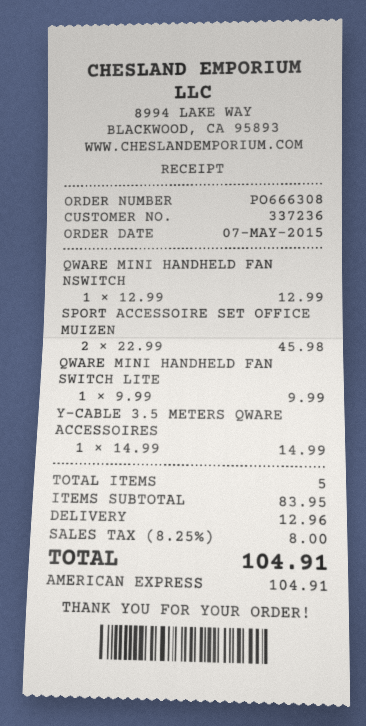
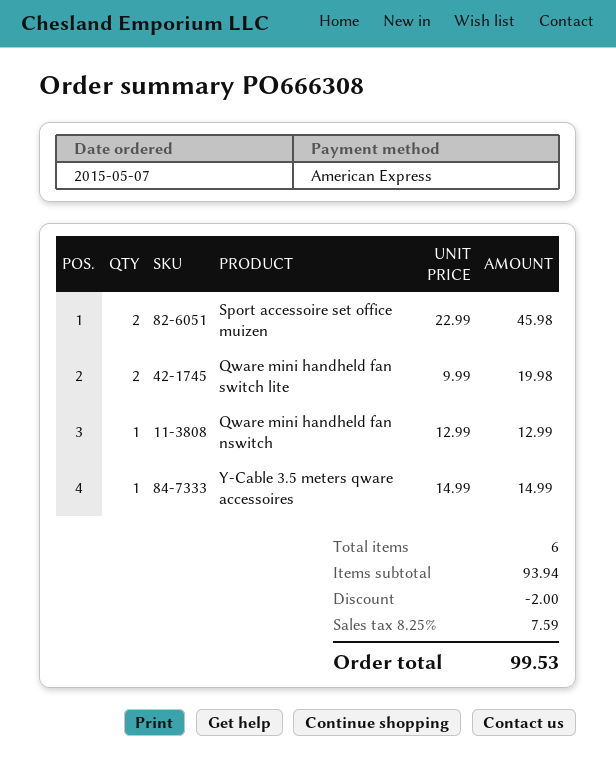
QWARE MINI HANDHELD FAN SWITCH LITE: 1 x 9.99 = 9.99 -> 2 x 9.99 = 19.98
total quantity: 5 -> 6
subtotal: 83.95 -> 93.94
discount: none -> 2.00
shipping: 12.96 -> none
tax: 8.25% = 8.00 -> 8.25% = 7.59
total: 104.91 -> 99.53

